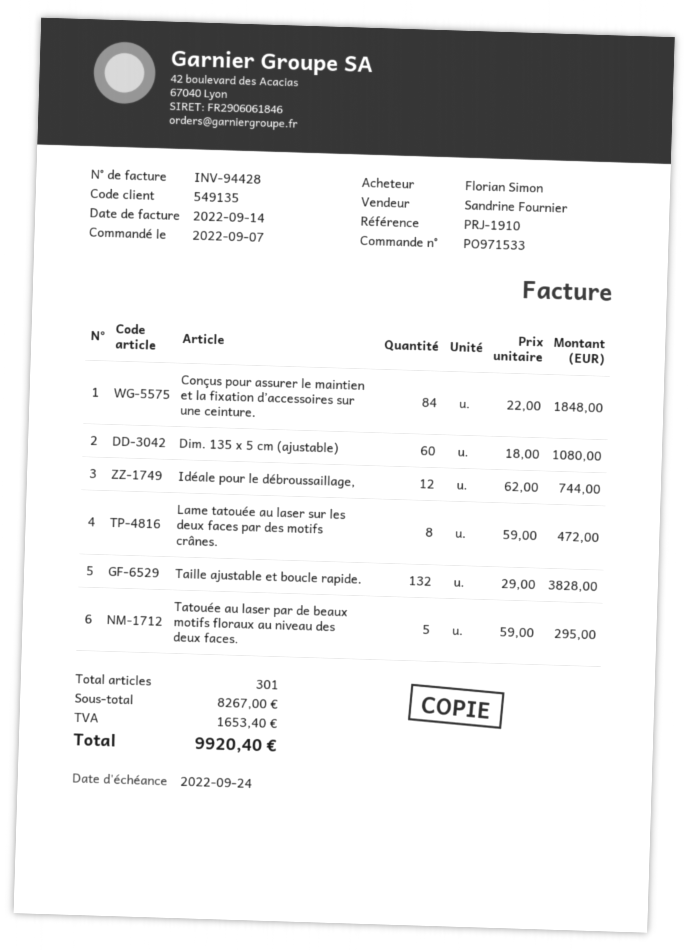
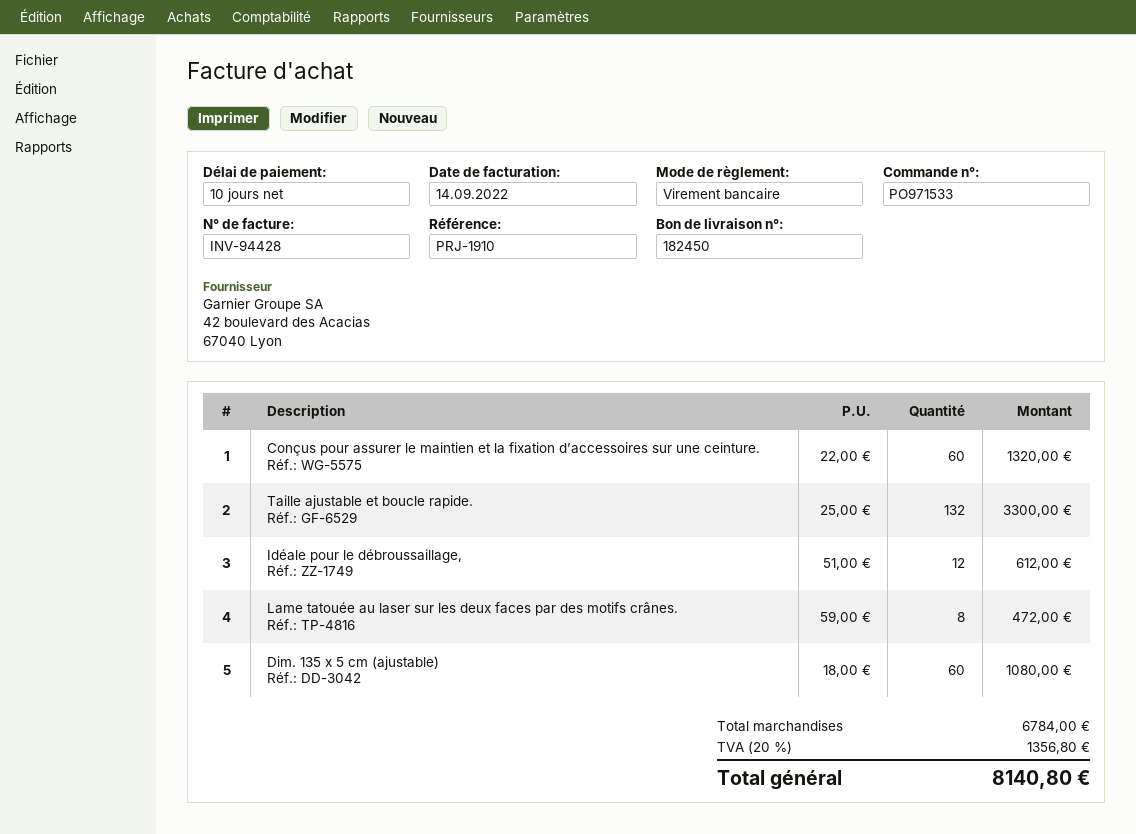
Conçus pour assurer le maintien et la fixation d’accessoires sur une ceinture.: 84 x 22.00 = 1848.00 -> 60 x 22.00 = 1320.00
Idéale pour le débroussaillage,: 12 x 62.00 = 744.00 -> 12 x 51.00 = 612.00
Taille ajustable et boucle rapide.: 132 x 29.00 = 3828.00 -> 132 x 25.00 = 3300.00
Tatouée au laser par de beaux motifs floraux au niveau des deux faces.: 5 x 59.00 = 295.00 -> none
subtotal: 8267.00 -> 6784.00
tax: 1653.40 -> 1356.80
total: 9920.40 -> 8140.80

